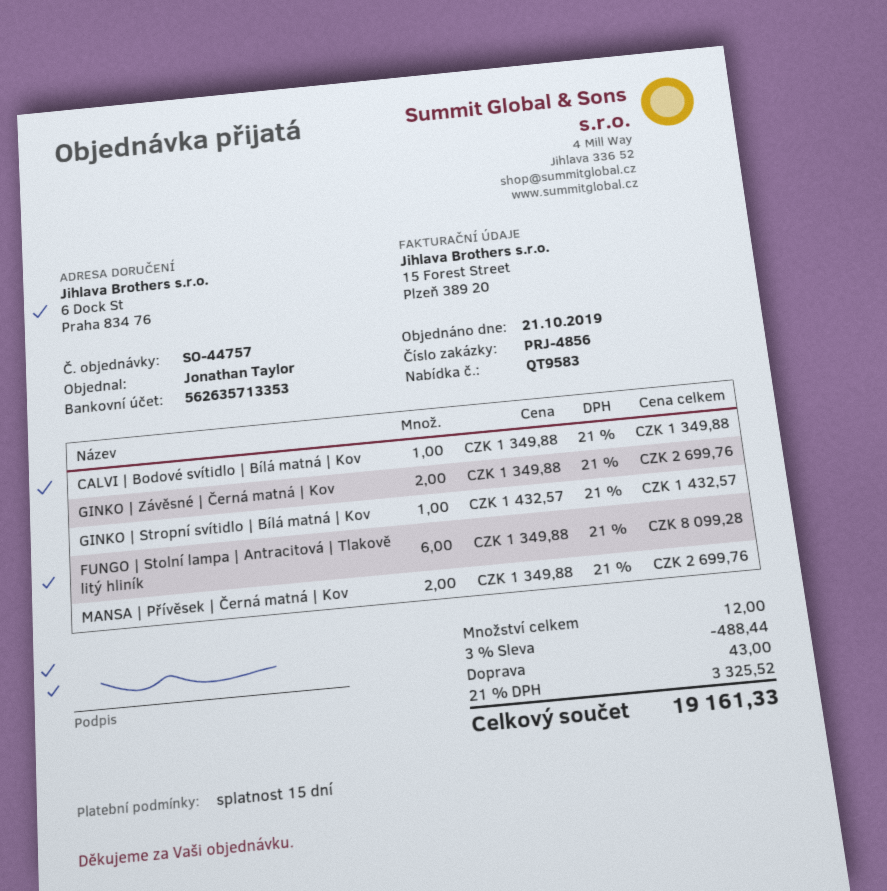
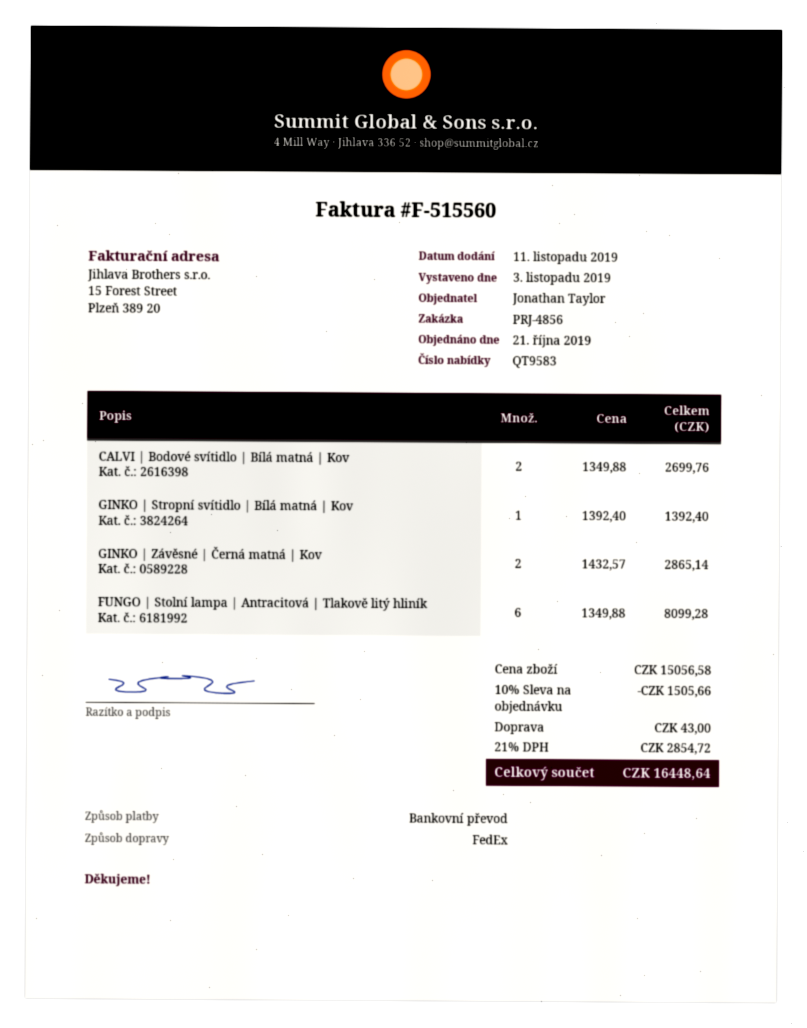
CALVI | Bodové svítidlo | Bílá matná | Kov: 1 x 1349.88 = 1349.88 -> 2 x 1349.88 = 2699.76
GINKO | Závěsné | Černá matná | Kov: 2 x 1349.88 = 2699.76 -> 2 x 1432.57 = 2865.14
GINKO | Stropní svítidlo | Bílá matná | Kov: 1 x 1432.57 = 1432.57 -> 1 x 1392.40 = 1392.40
MANSA | Přívěsek | Černá matná | Kov: 2 x 1349.88 = 2699.76 -> none
discount: 3% = 488.44 -> 10% = 1505.66
tax: 21% = 3325.52 -> 21% = 2854.72
total: 19161.33 -> 16448.64

